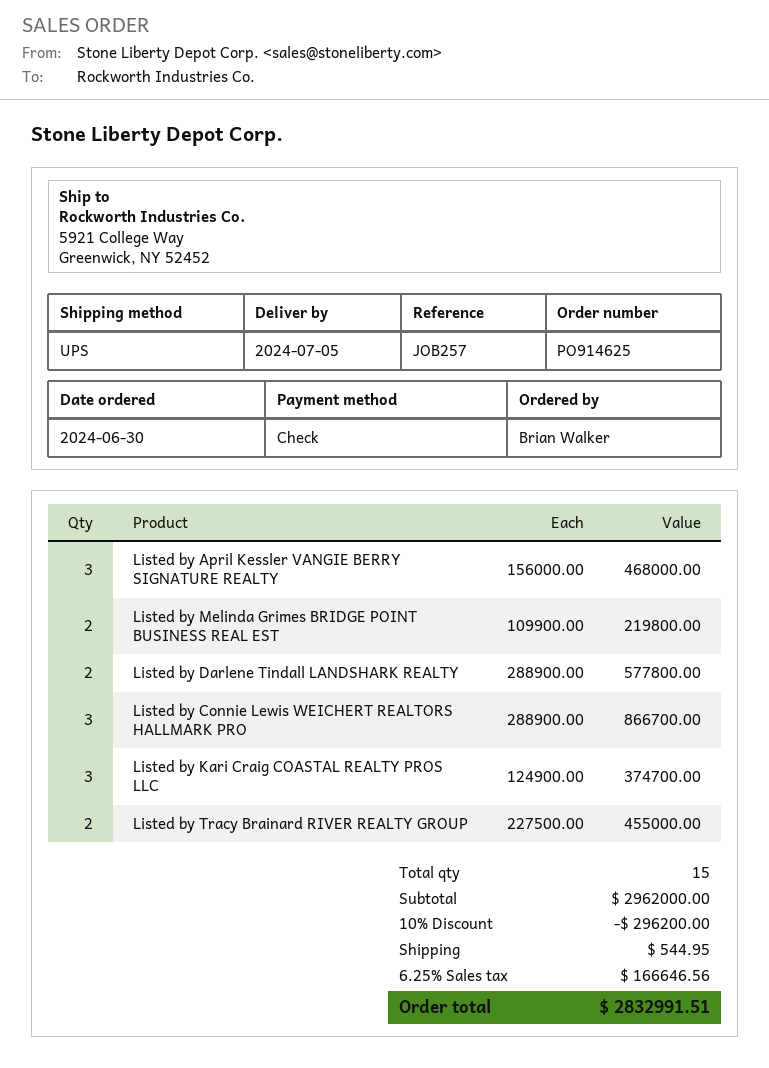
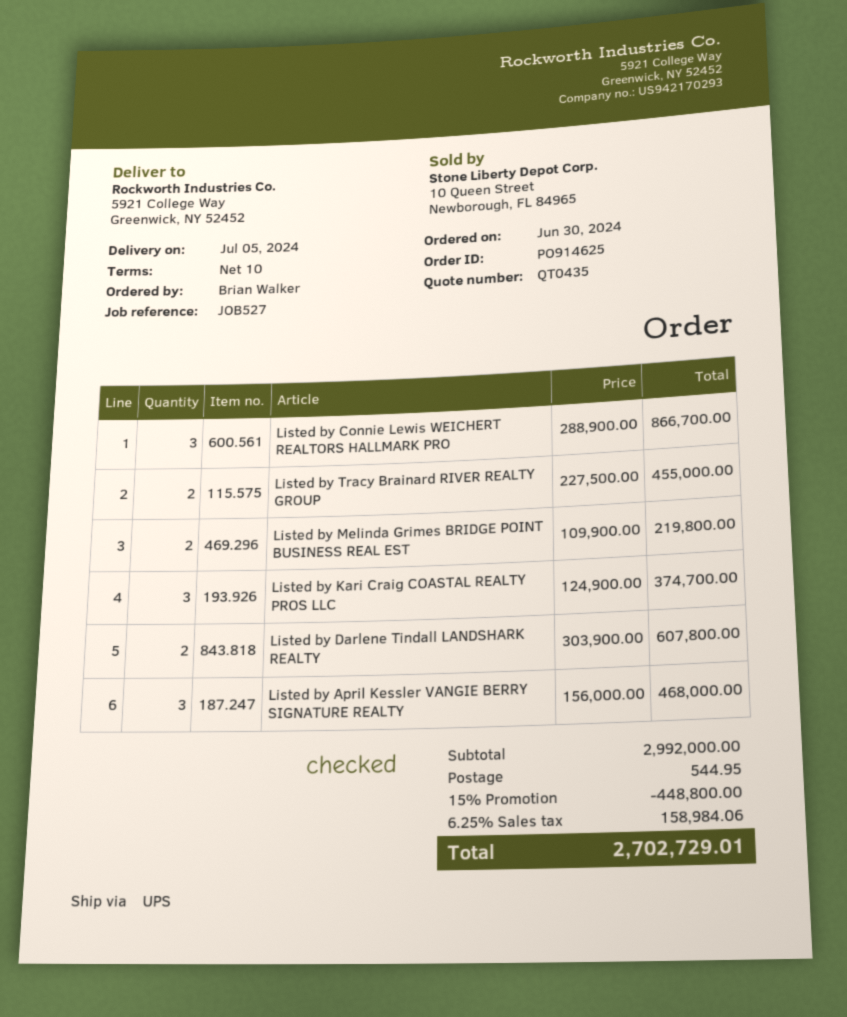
reference: JOB257 -> JOB527
Listed by Darlene Tindall LANDSHARK REALTY: 2 x 288900.00 = 577800.00 -> 2 x 303900.00 = 607800.00
subtotal: 2962000.00 -> 2992000.00
discount: 10% = 296200.00 -> 15% = 448800.00
tax: 6.25% = 166646.56 -> 6.25% = 158984.06
total: 2832991.51 -> 2702729.01

